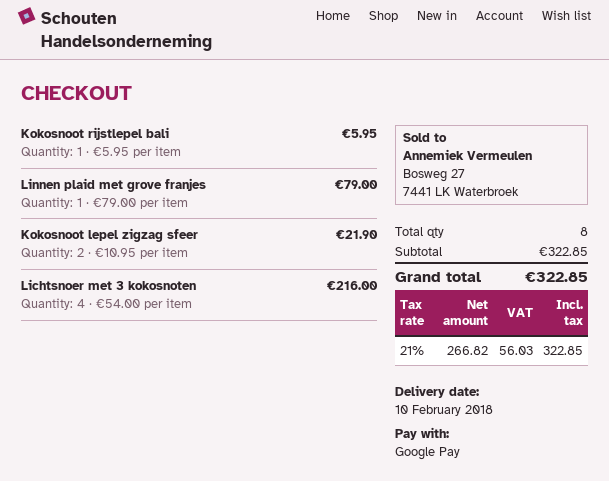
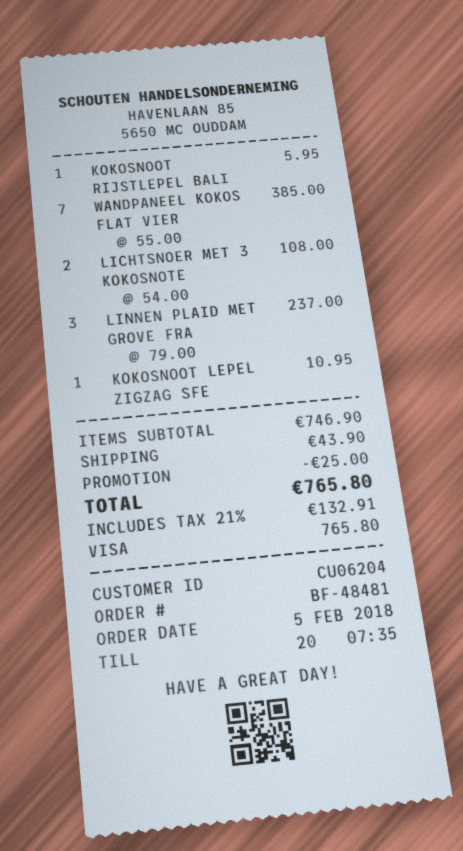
payment method: Google Pay -> Visa
Linnen plaid met grove franjes: 1 x 79.00 = 79.00 -> 3 x 79.00 = 237.00
Kokosnoot lepel zigzag sfeer: 2 x 10.95 = 21.90 -> 1 x 10.95 = 10.95
Lichtsnoer met 3 kokosnoten: 4 x 54.00 = 216.00 -> 2 x 54.00 = 108.00
WANDPANEEL KOKOS FLAT VIER: none -> 7 x 55.00 = 385.00
subtotal: 322.85 -> 746.90
discount: none -> 25.00
shipping: none -> 43.90
tax: 21% = 56.03 -> 21% = 132.91
total: 322.85 -> 765.80

